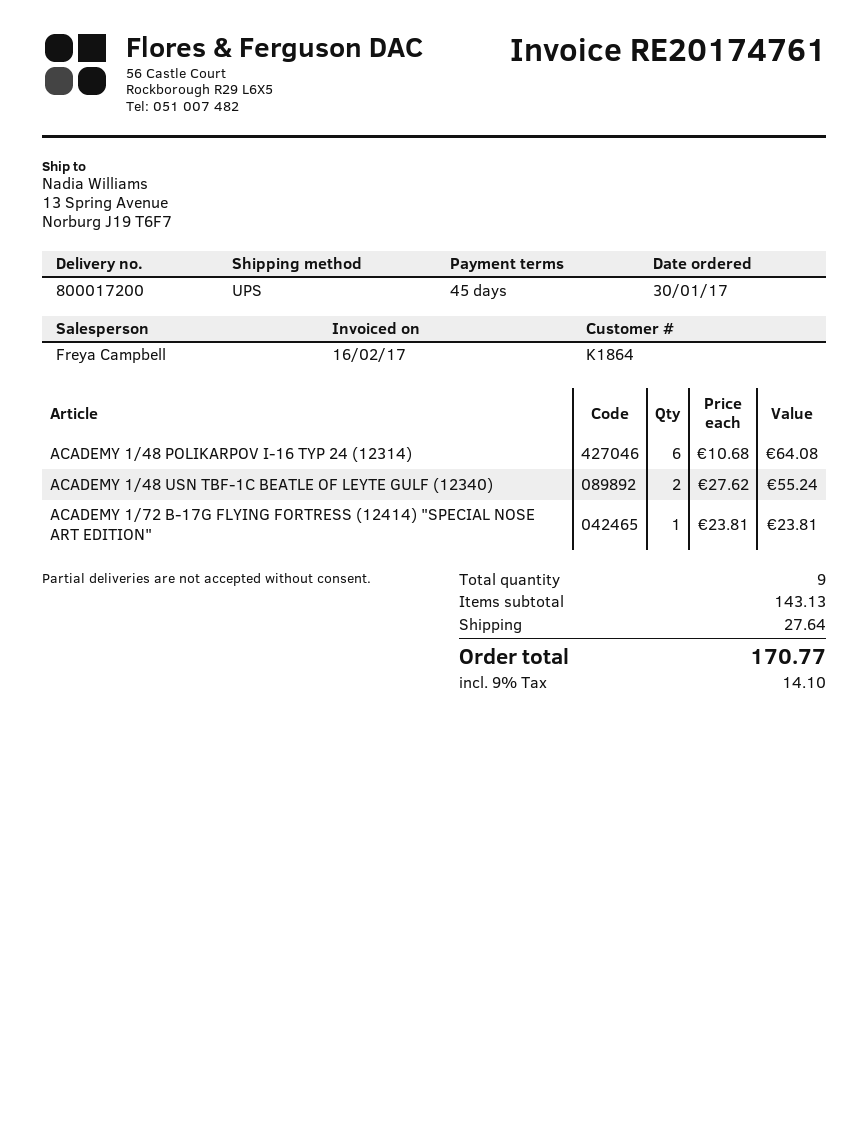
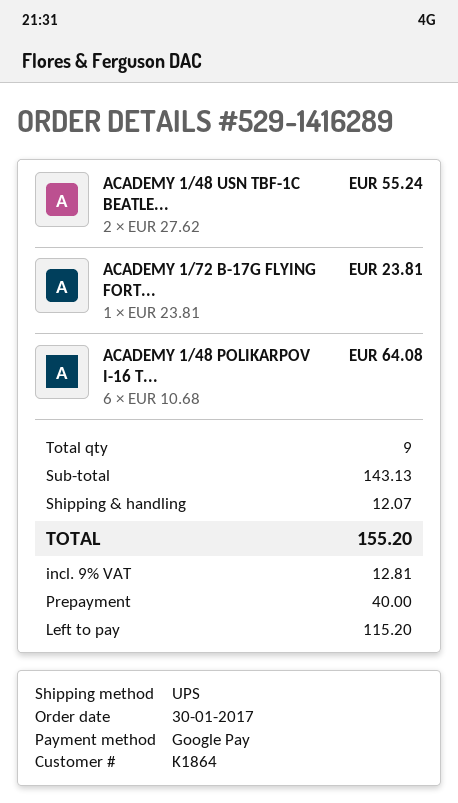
shipping: 27.64 -> 12.07
tax: 9% = 14.10 -> 9% = 12.81
total: 170.77 -> 155.20

